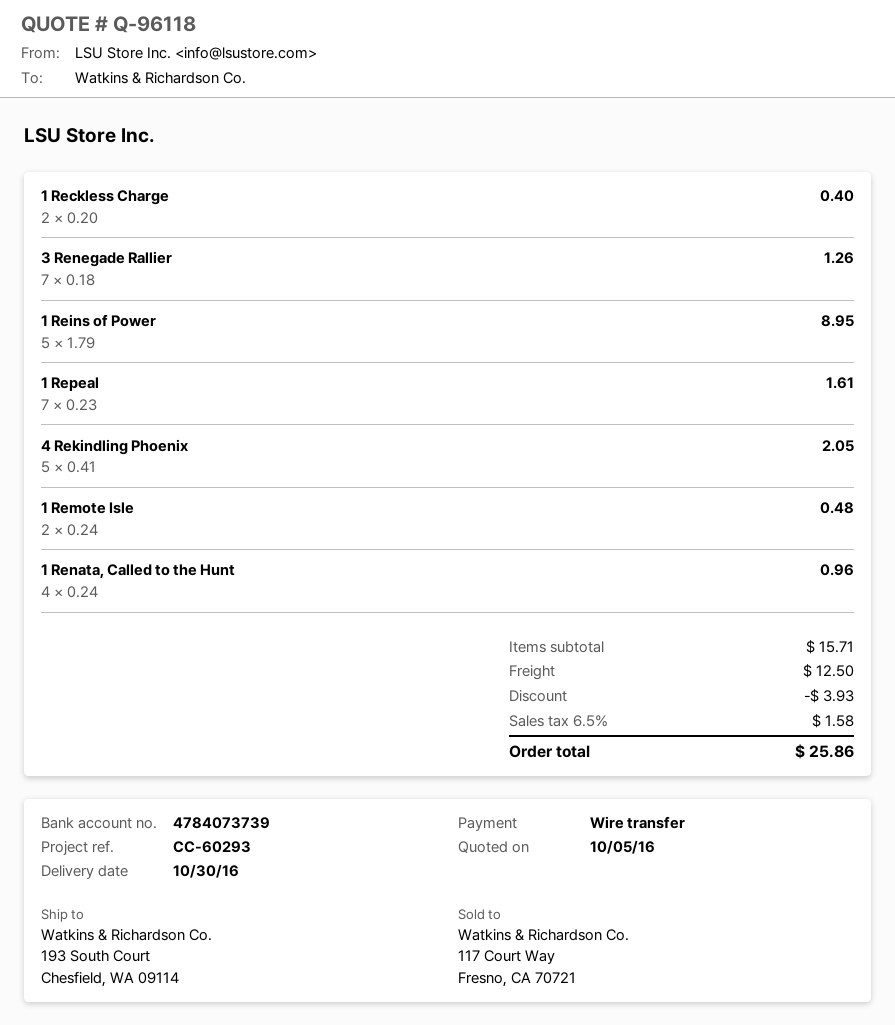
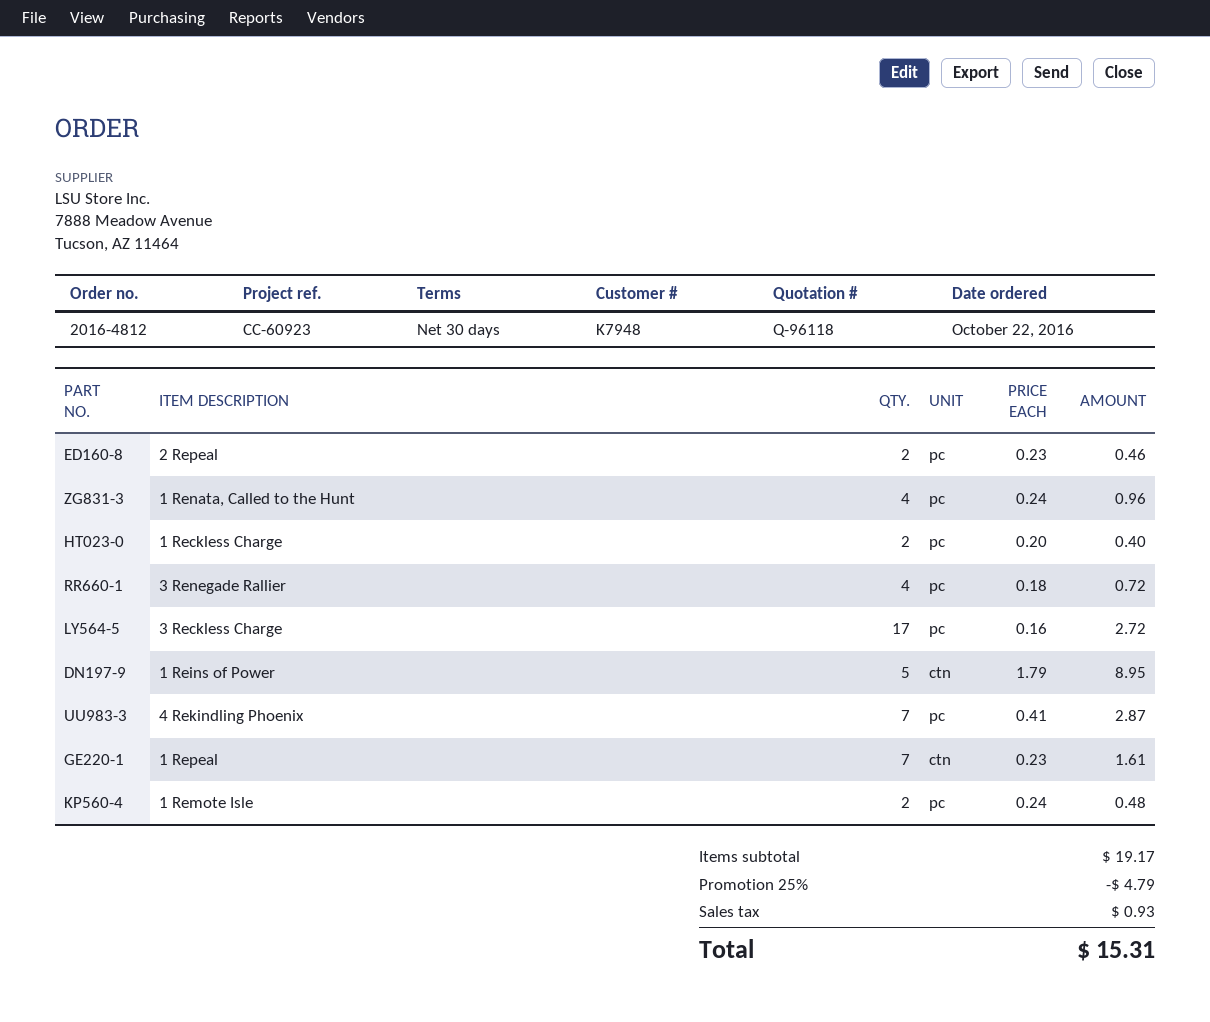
reference: CC-60293 -> CC-60923
3 Renegade Rallier: 7 x 0.18 = 1.26 -> 4 x 0.18 = 0.72
4 Rekindling Phoenix: 5 x 0.41 = 2.05 -> 7 x 0.41 = 2.87
2 Repeal: none -> 2 x 0.23 = 0.46
3 Reckless Charge: none -> 17 x 0.16 = 2.72
subtotal: 15.71 -> 19.17
discount: 3.93 -> 4.79
shipping: 12.50 -> none
tax: 1.58 -> 0.93
total: 25.86 -> 15.31

